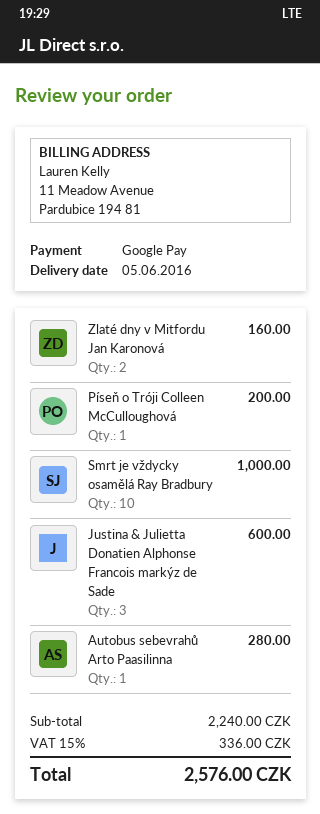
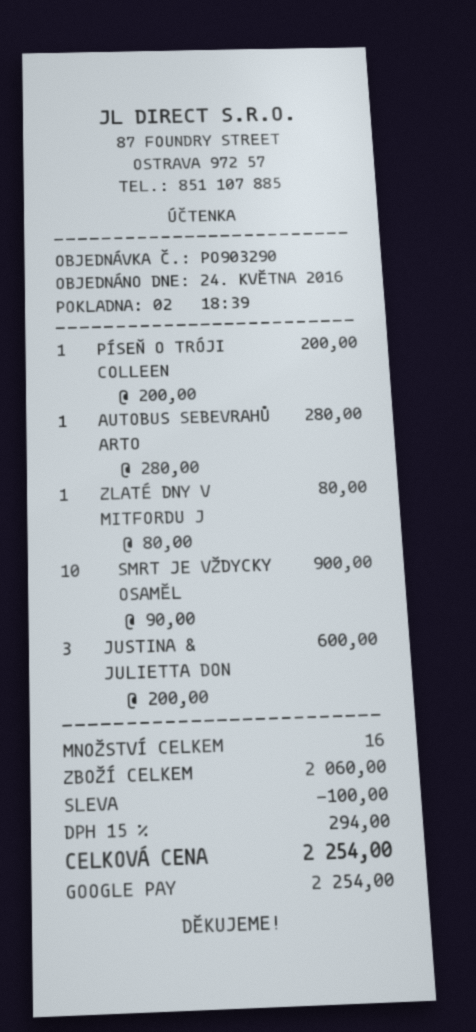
Zlaté dny v Mitfordu Jan Karonová: 2 for 160.00 -> 1 for 80.00
Smrt je vždycky osamělá Ray Bradbury: 10 for 1000.00 -> 10 for 900.00
subtotal: 2240.00 -> 2060.00
discount: none -> 100.00
tax: 15% = 336.00 -> 15% = 294.00
total: 2576.00 -> 2254.00

